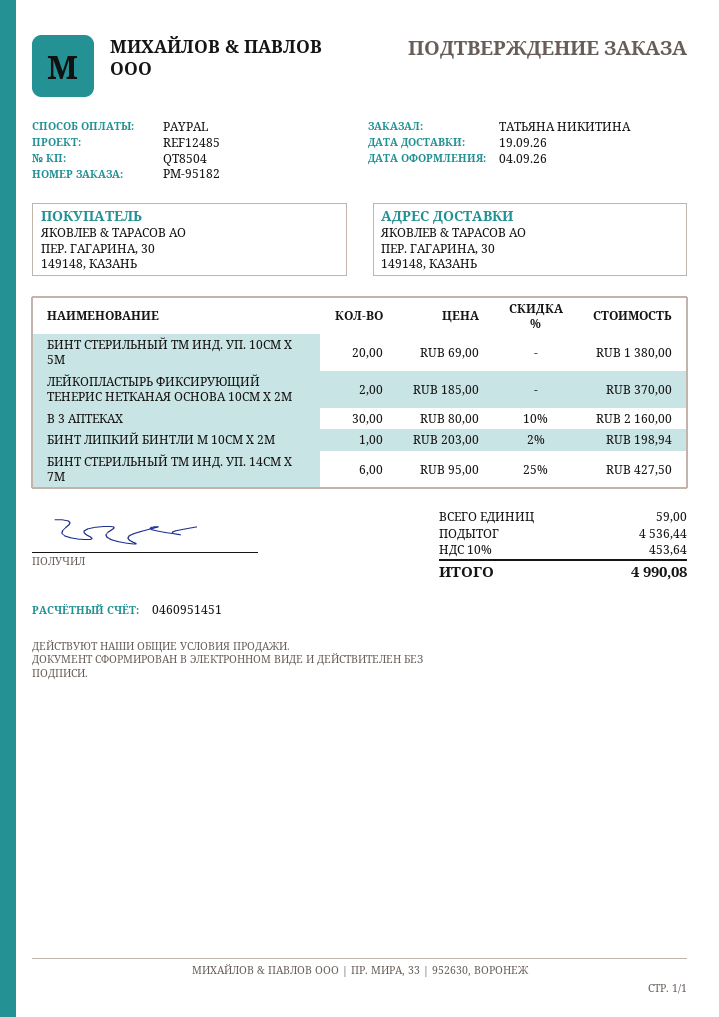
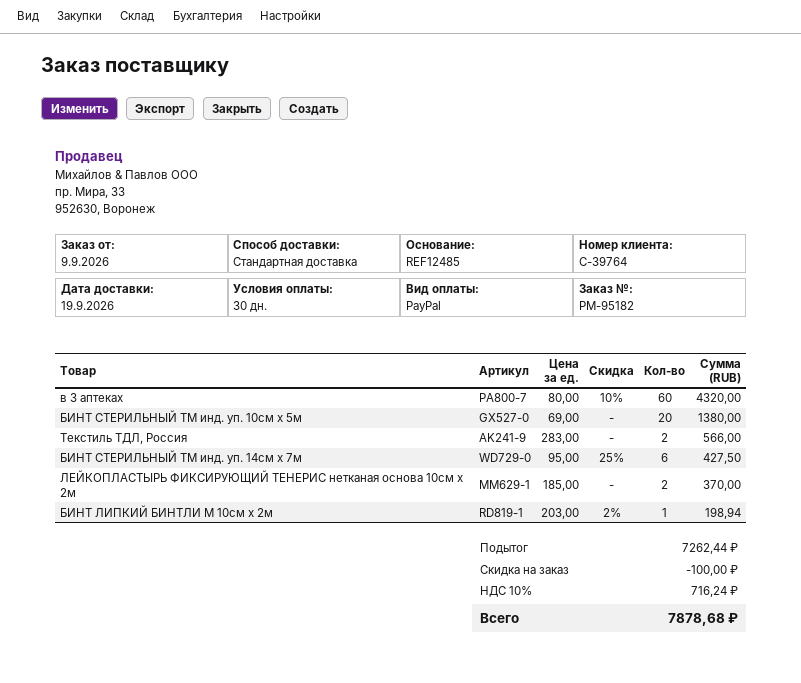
order date: 2026-09-04 -> 2026-09-09
В 3 АПТЕКАХ: 30 x 80.00 - 10% = 2160.00 -> 60 x 80.00 - 10% = 4320.00
Текстиль ТДЛ, Россия: none -> 2 x 283.00 = 566.00
subtotal: 4536.44 -> 7262.44
discount: none -> 100.00
tax: 10% = 453.64 -> 10% = 716.24
total: 4990.08 -> 7878.68

